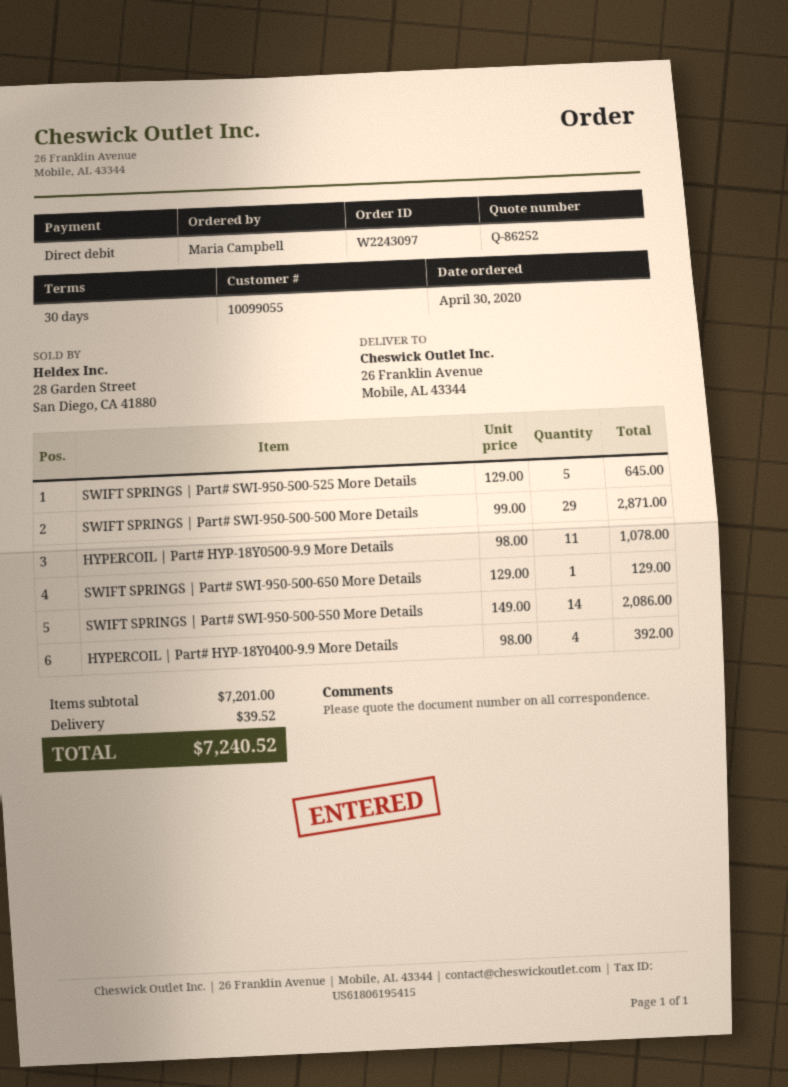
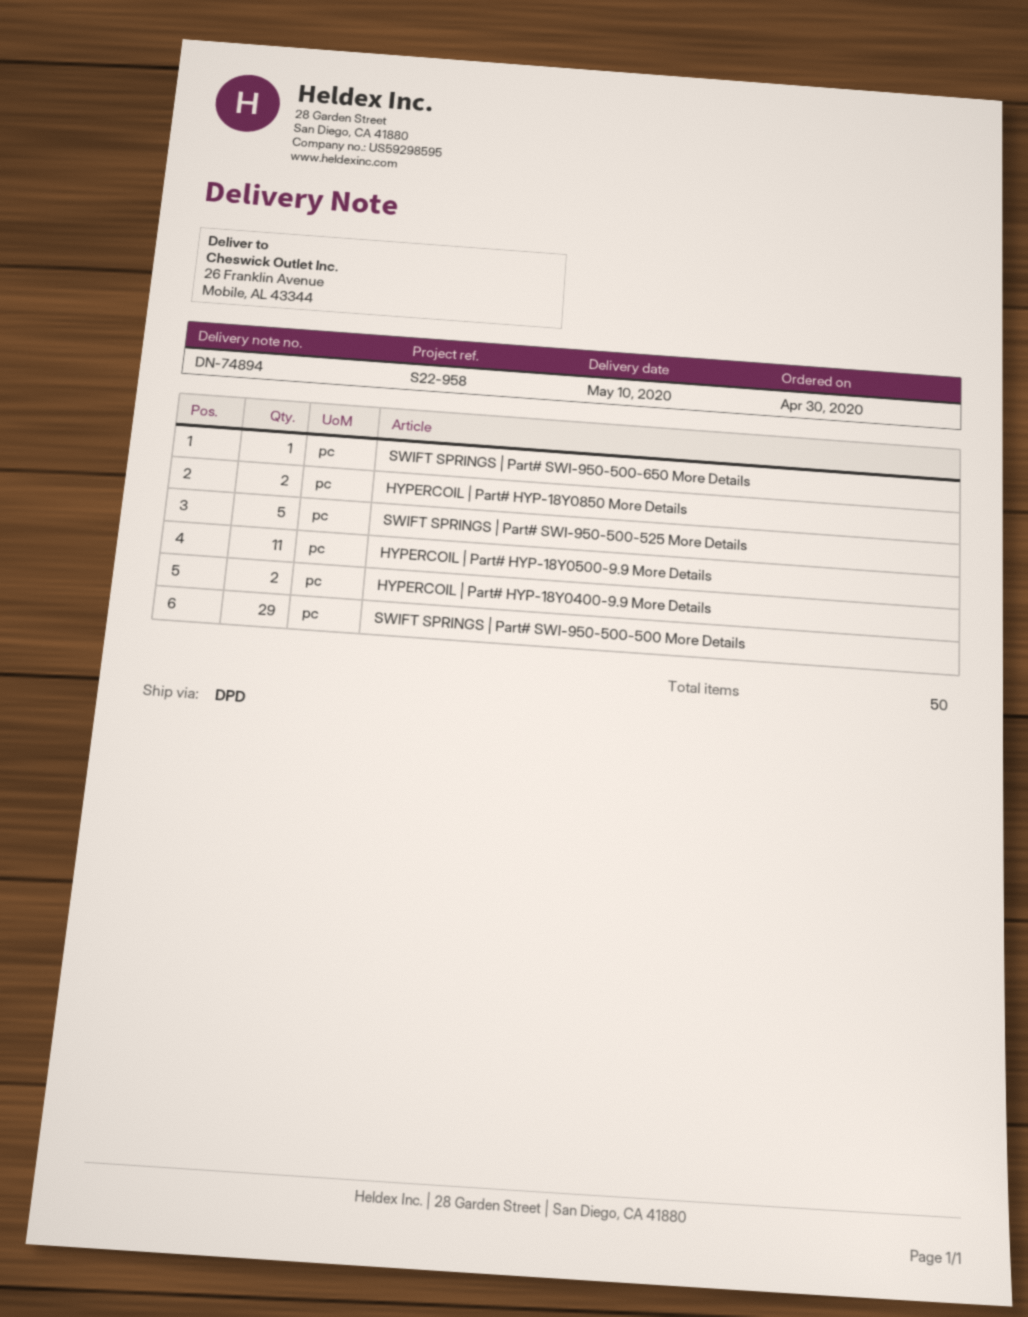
SWIFT SPRINGS | Part# SWI-950-500-550 More Details: 14 -> none
HYPERCOIL | Part# HYP-18Y0400-9.9 More Details: 4 -> 2
HYPERCOIL | Part# HYP-18Y0850 More Details: none -> 2

